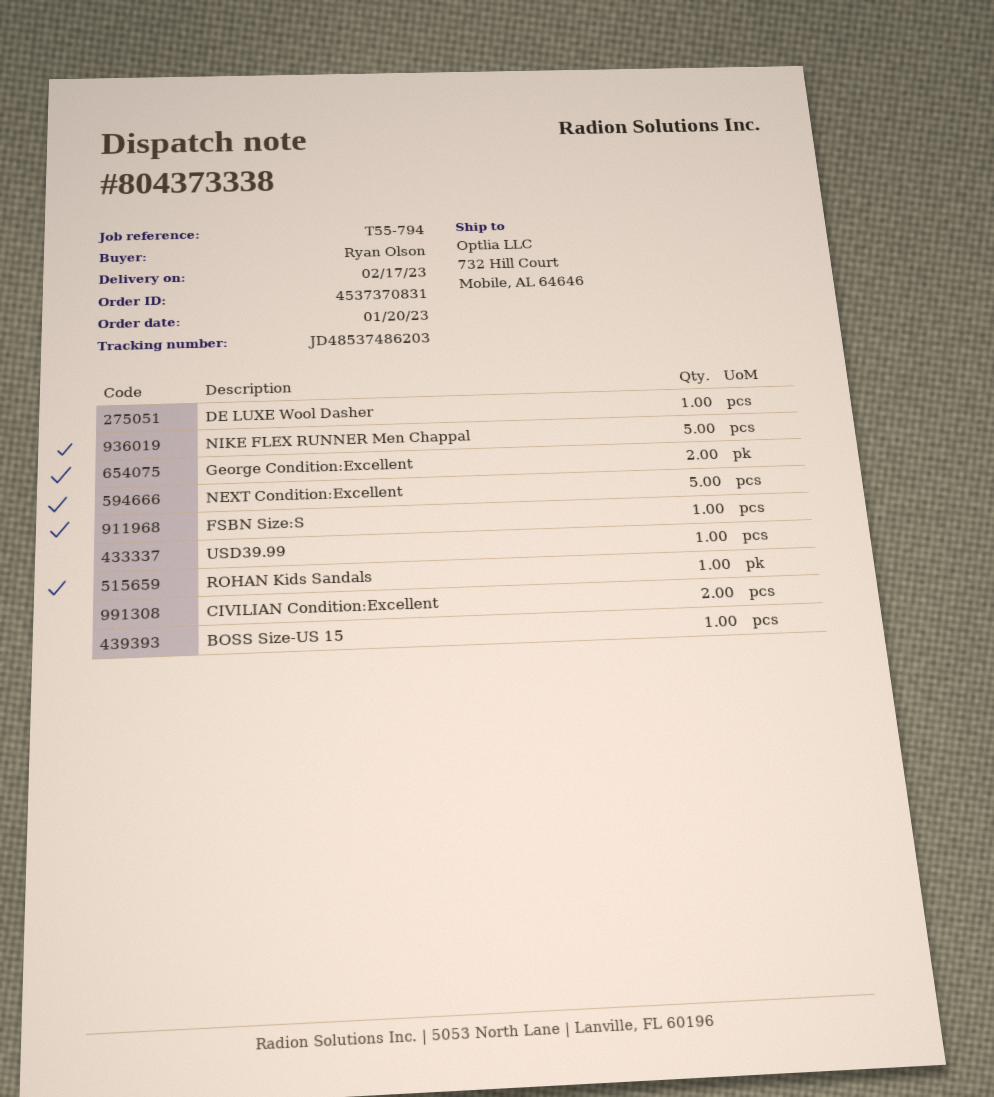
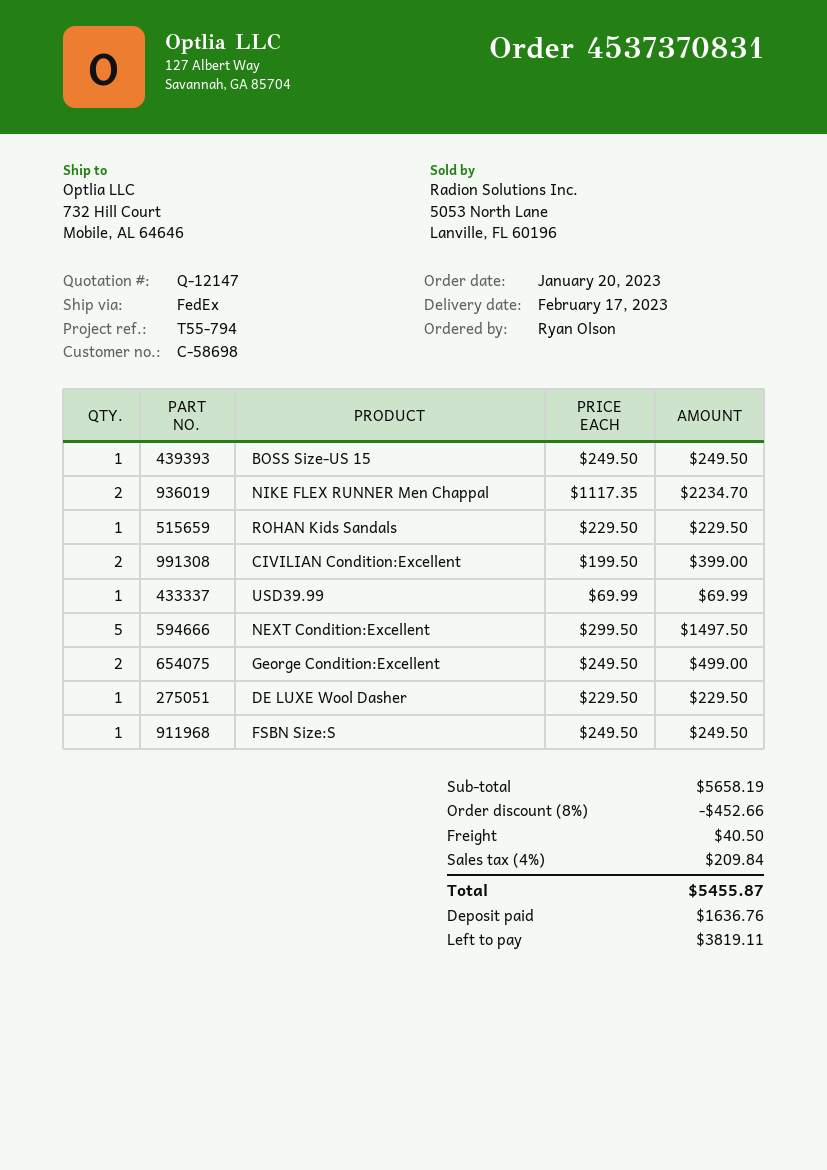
NIKE FLEX RUNNER Men Chappal: 5 -> 2

